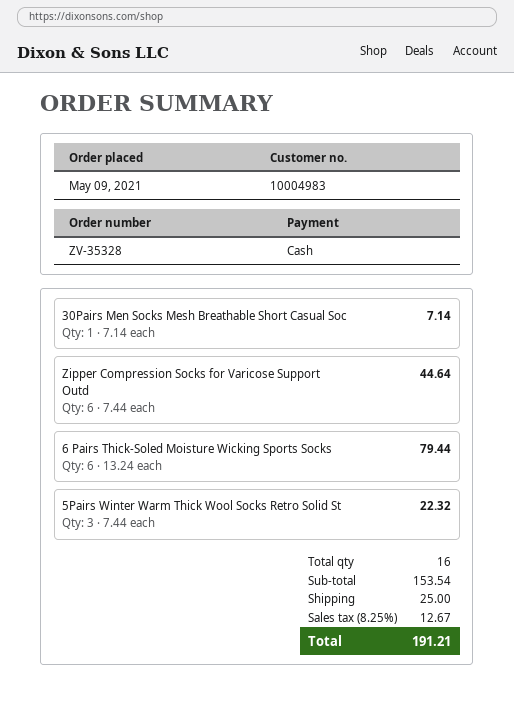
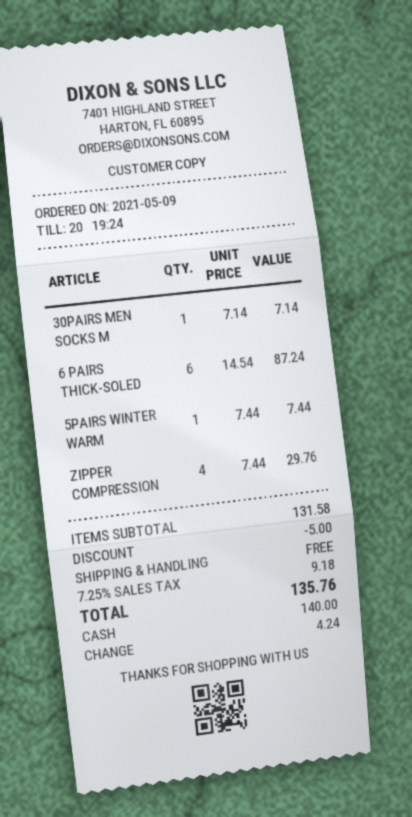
Zipper Compression Socks for Varicose Support Outd: 6 x 7.44 = 44.64 -> 4 x 7.44 = 29.76
6 Pairs Thick-Soled Moisture Wicking Sports Socks: 6 x 13.24 = 79.44 -> 6 x 14.54 = 87.24
5Pairs Winter Warm Thick Wool Socks Retro Solid St: 3 x 7.44 = 22.32 -> 1 x 7.44 = 7.44
subtotal: 153.54 -> 131.58
discount: none -> 5.00
shipping: 25.00 -> 0.00
tax: 8.25% = 12.67 -> 7.25% = 9.18
total: 191.21 -> 135.76

